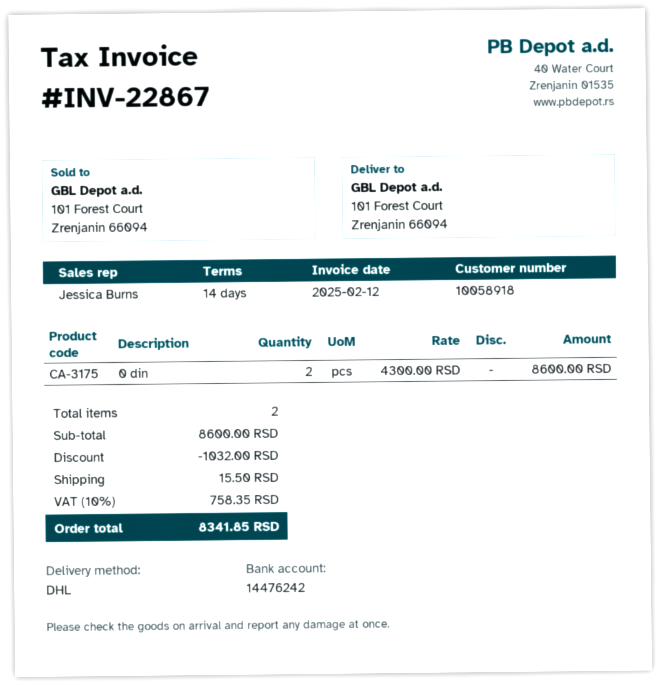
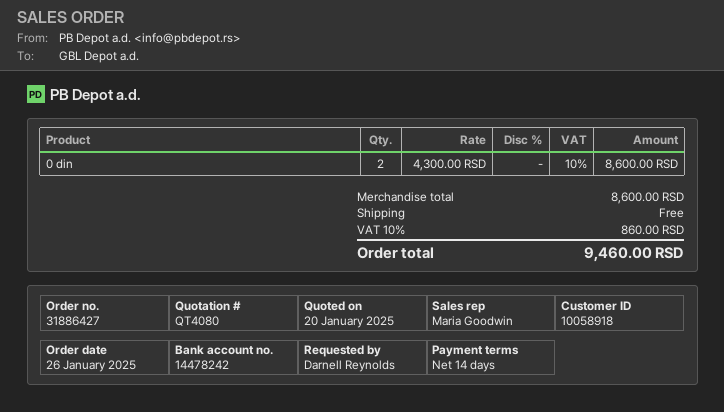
sales rep: Jessica Burns -> Maria Goodwin
bank account: 14476242 -> 14478242
discount: 1032.00 -> none
shipping: 15.50 -> 0.00
tax: 10% = 758.35 -> 10% = 860.00
total: 8341.85 -> 9460.00

